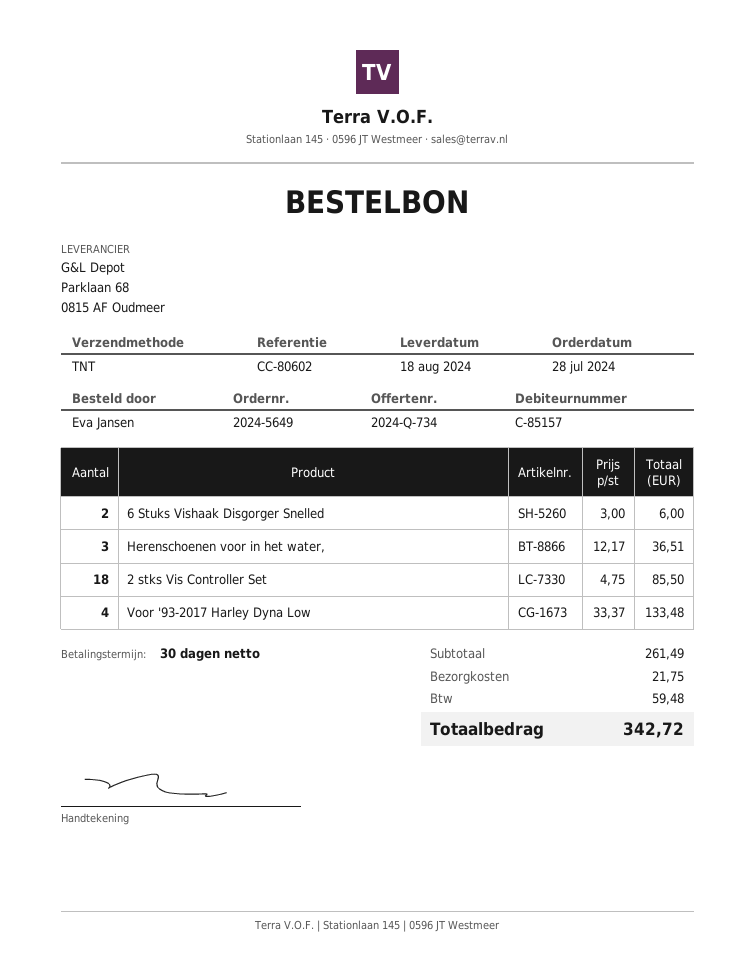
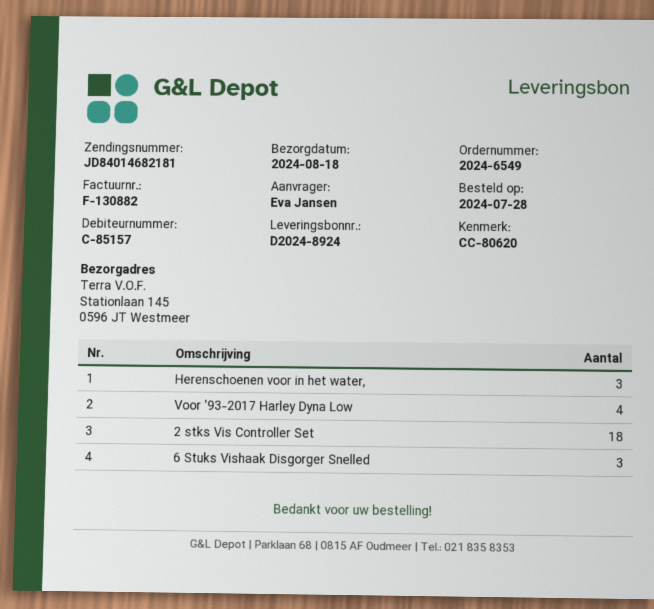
order number: 2024-5649 -> 2024-6549
reference: CC-80602 -> CC-80620
6 Stuks Vishaak Disgorger Snelled: 2 -> 3

